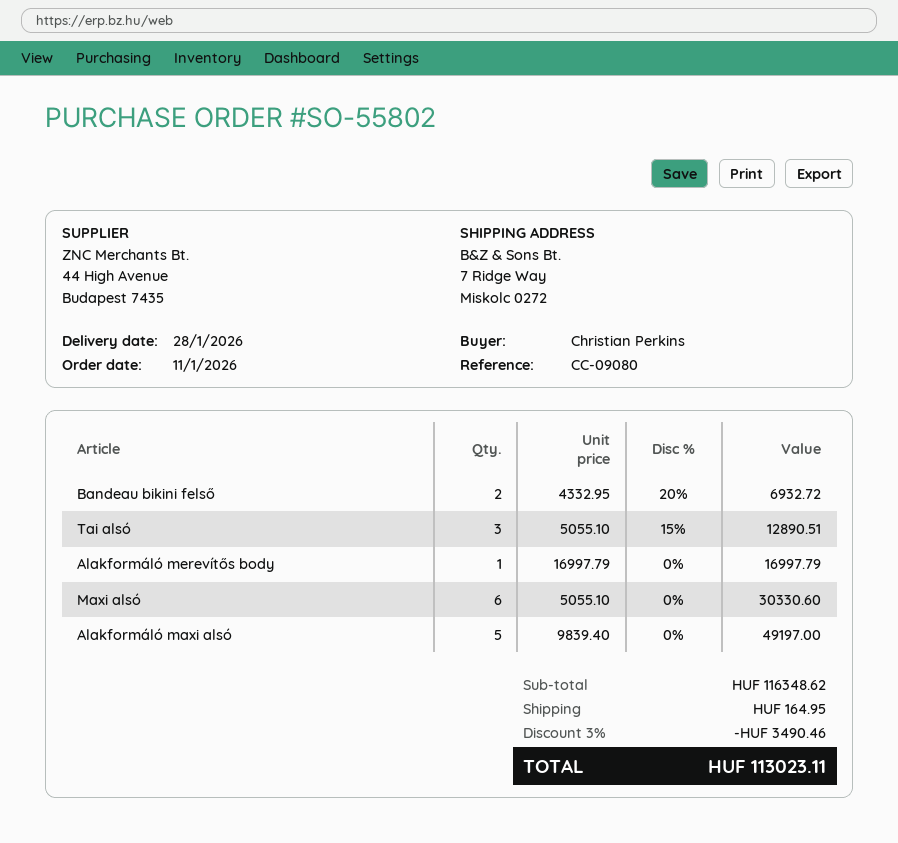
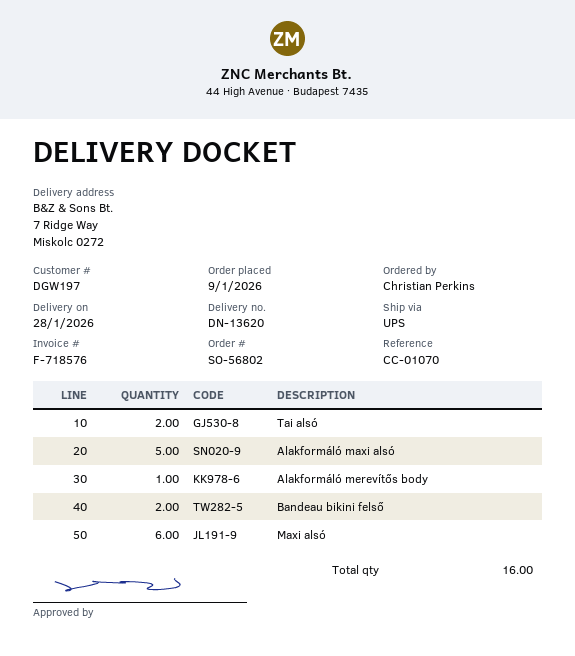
order number: SO-55802 -> SO-56802
order date: 2026-01-11 -> 2026-01-09
reference: CC-09080 -> CC-01070
Tai alsó: 3 -> 2

